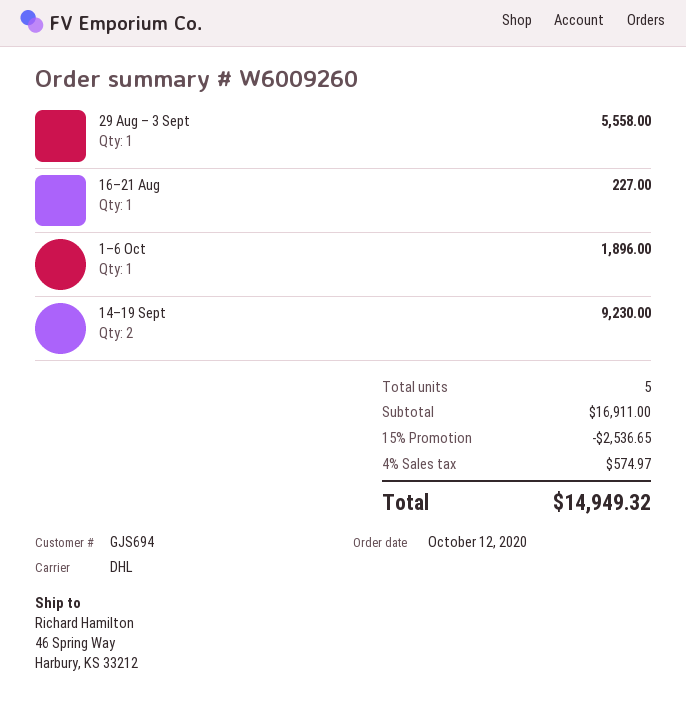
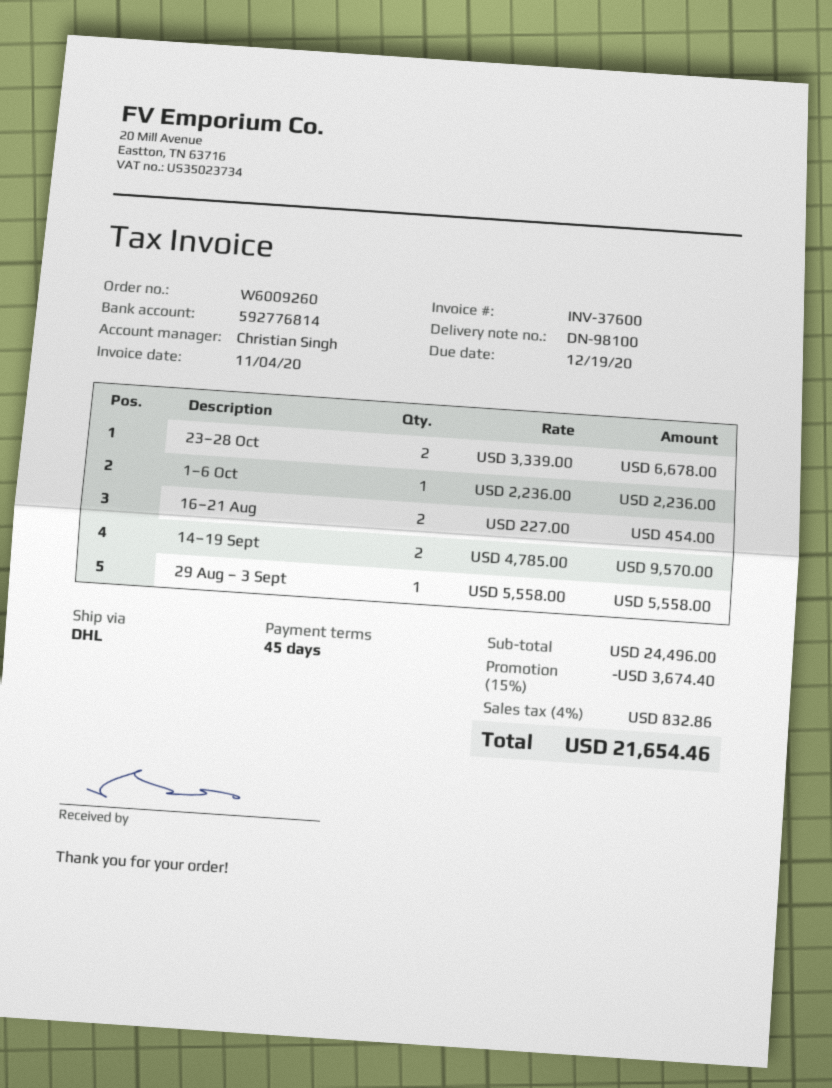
16–21 Aug: 1 for 227.00 -> 2 for 454.00
1–6 Oct: 1 for 1896.00 -> 1 for 2236.00
14–19 Sept: 2 for 9230.00 -> 2 for 9570.00
23–28 Oct: none -> 2 for 6678.00
subtotal: 16911.00 -> 24496.00
discount: 15% = 2536.65 -> 15% = 3674.40
tax: 4% = 574.97 -> 4% = 832.86
total: 14949.32 -> 21654.46

